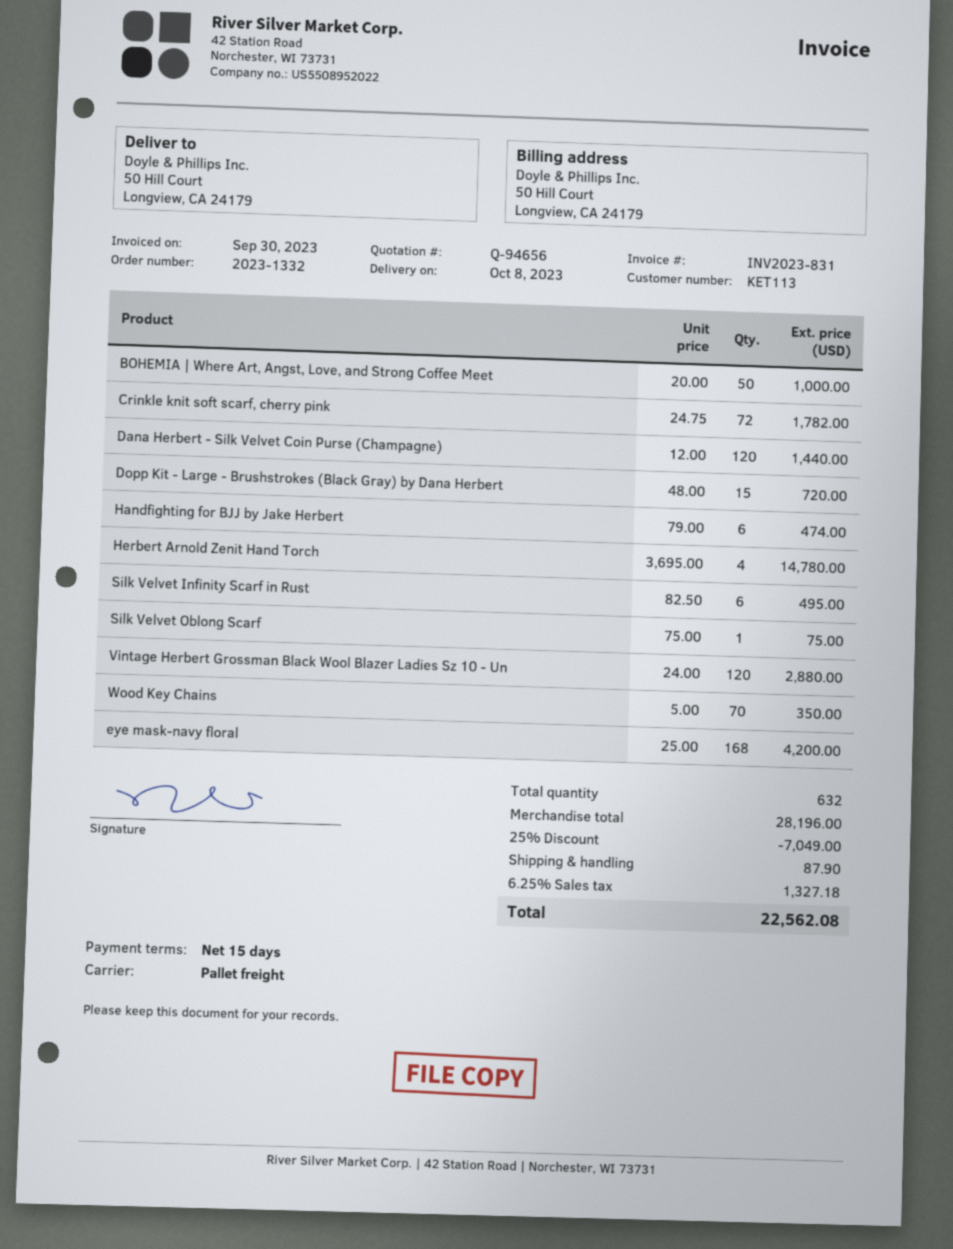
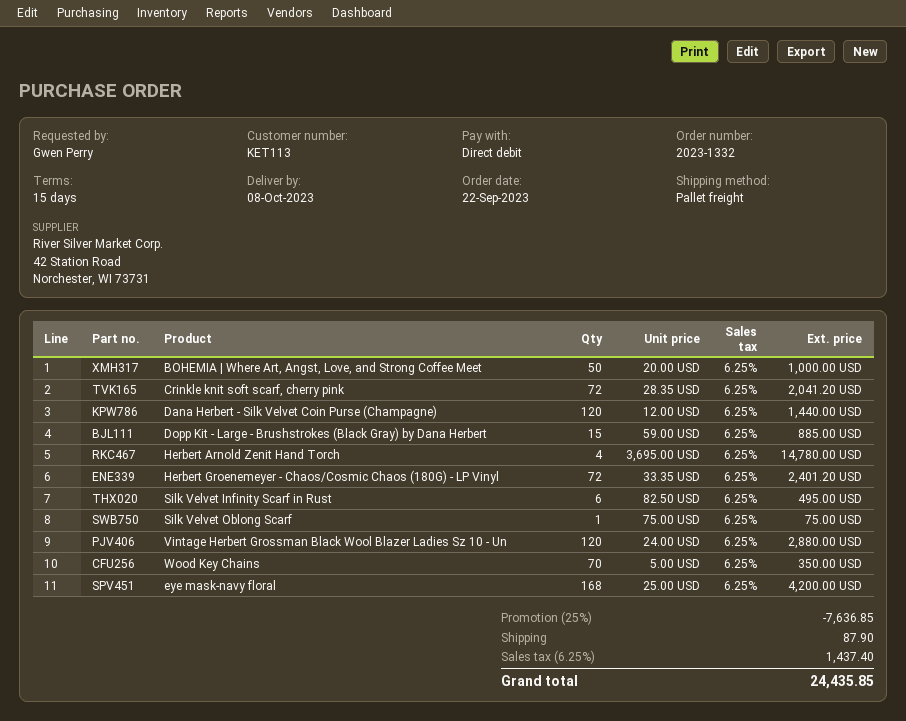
Crinkle knit soft scarf, cherry pink: 72 x 24.75 = 1782.00 -> 72 x 28.35 = 2041.20
Dopp Kit - Large - Brushstrokes (Black Gray) by Dana Herbert: 15 x 48.00 = 720.00 -> 15 x 59.00 = 885.00
Handfighting for BJJ by Jake Herbert: 6 x 79.00 = 474.00 -> none
Herbert Groenemeyer - Chaos/Cosmic Chaos (180G) - LP Vinyl: none -> 72 x 33.35 = 2401.20
discount: 25% = 7049.00 -> 25% = 7636.85
tax: 6.25% = 1327.18 -> 6.25% = 1437.40
total: 22562.08 -> 24435.85

